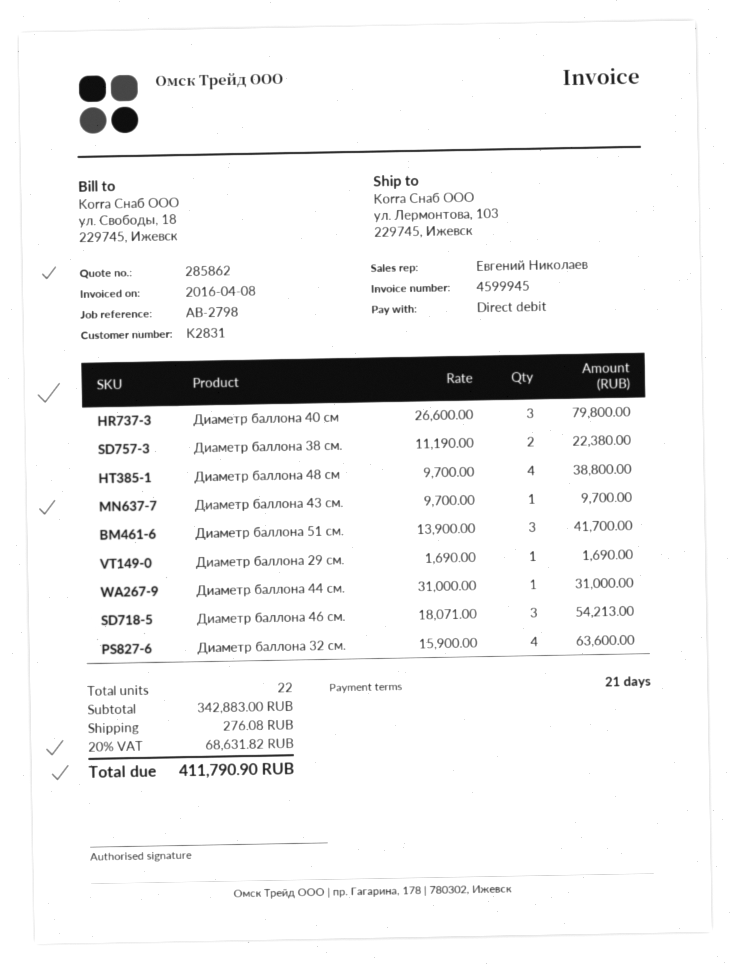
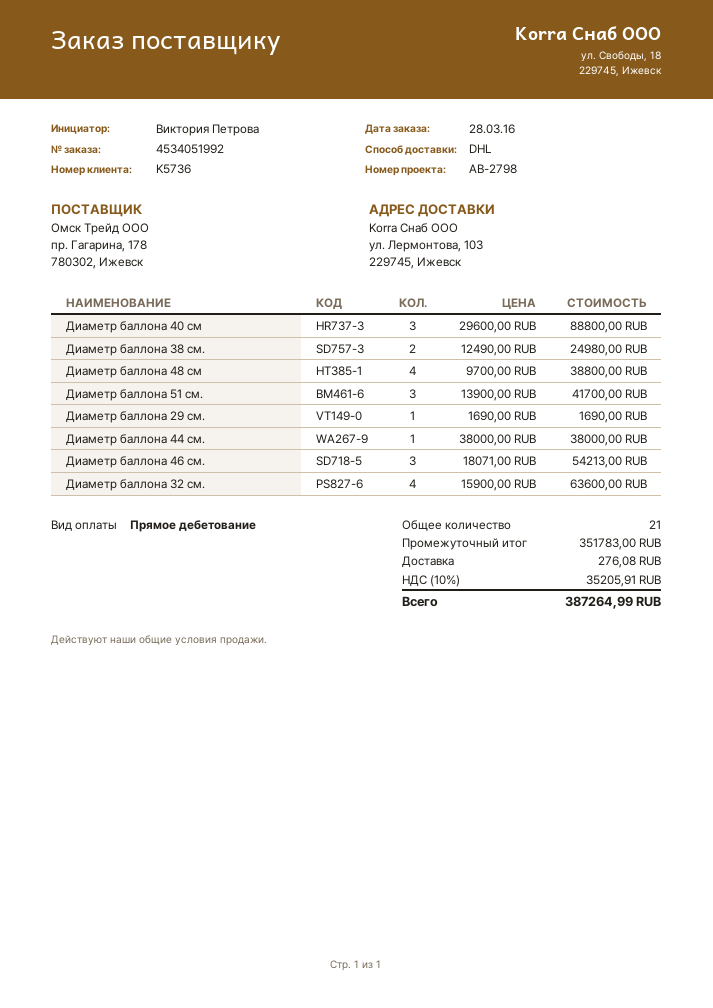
customer number: K2831 -> K5736
Диаметр баллона 40 см: 3 x 26600.00 = 79800.00 -> 3 x 29600.00 = 88800.00
Диаметр баллона 38 см.: 2 x 11190.00 = 22380.00 -> 2 x 12490.00 = 24980.00
Диаметр баллона 43 см.: 1 x 9700.00 = 9700.00 -> none
Диаметр баллона 44 см.: 1 x 31000.00 = 31000.00 -> 1 x 38000.00 = 38000.00
total quantity: 22 -> 21
subtotal: 342883.00 -> 351783.00
tax: 20% = 68631.82 -> 10% = 35205.91
total: 411790.90 -> 387264.99

